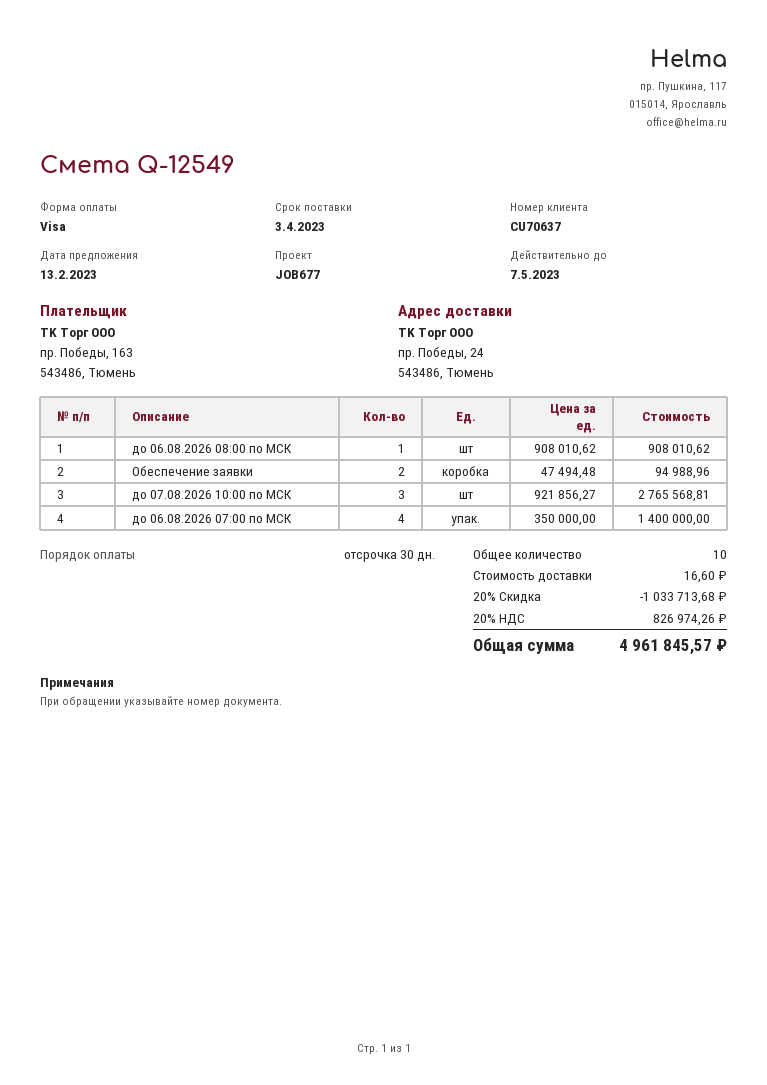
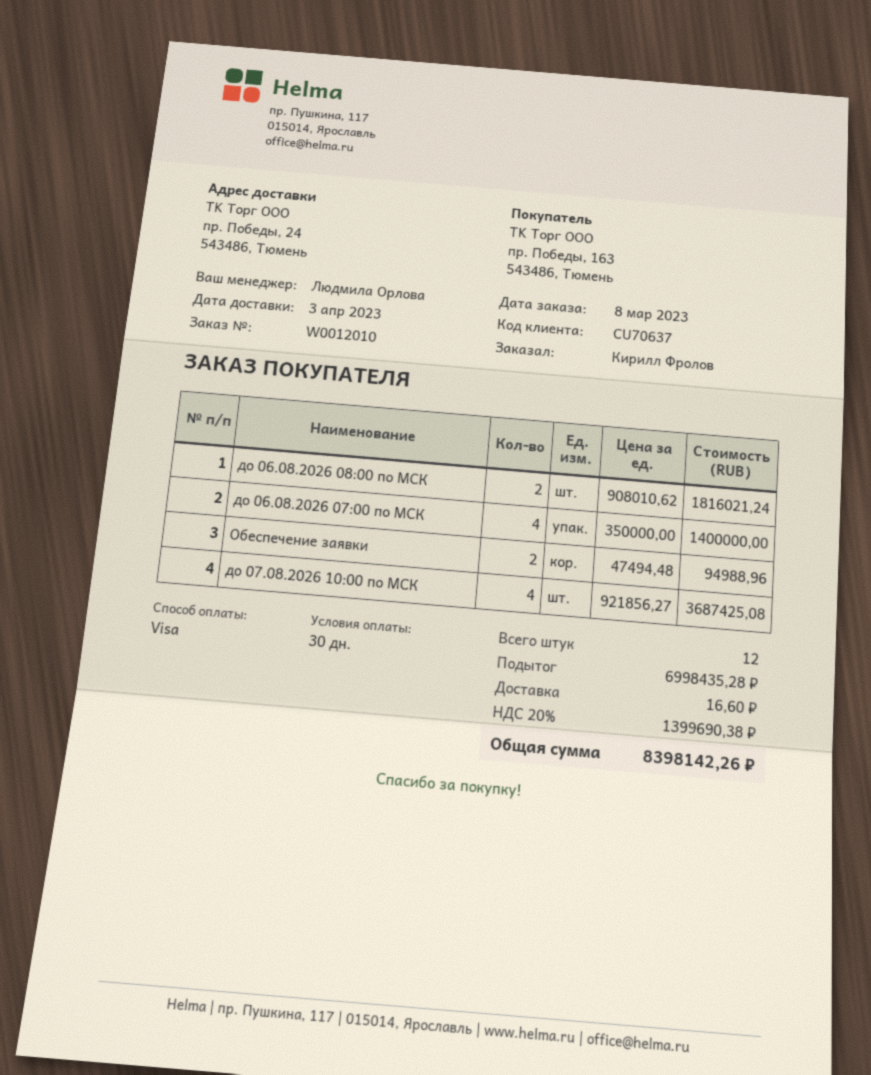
до 06.08.2026 08:00 по МСК: 1 x 908010.62 = 908010.62 -> 2 x 908010.62 = 1816021.24
до 07.08.2026 10:00 по МСК: 3 x 921856.27 = 2765568.81 -> 4 x 921856.27 = 3687425.08
total quantity: 10 -> 12
discount: 20% = 1033713.68 -> none
tax: 20% = 826974.26 -> 20% = 1399690.38
total: 4961845.57 -> 8398142.26

